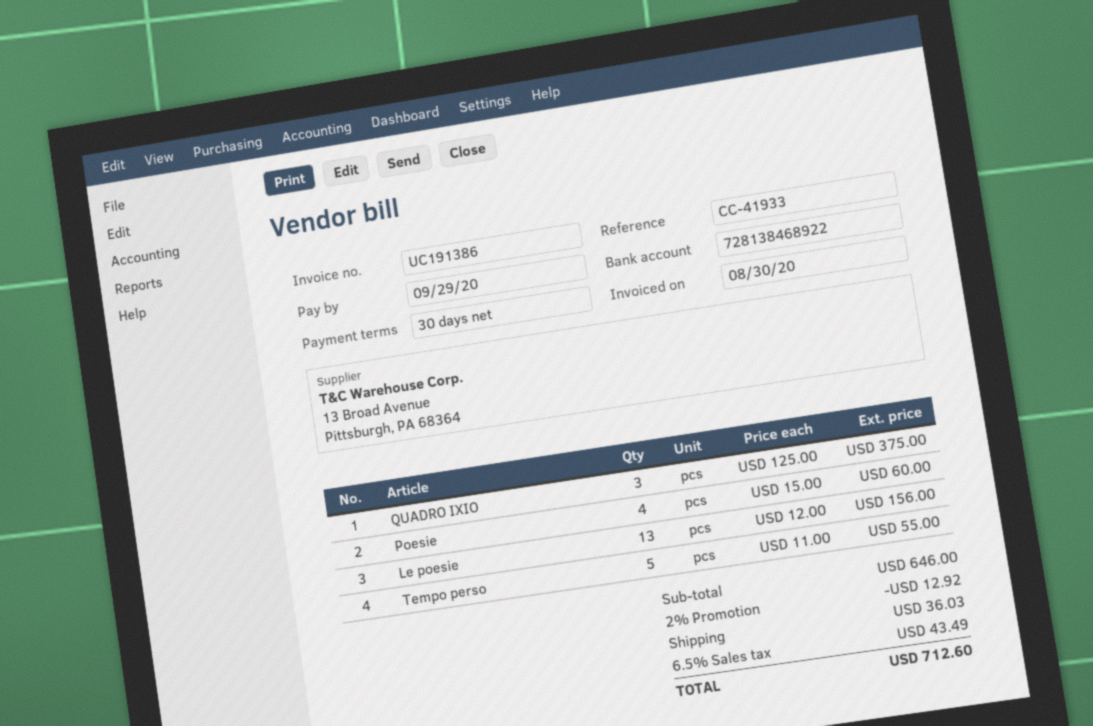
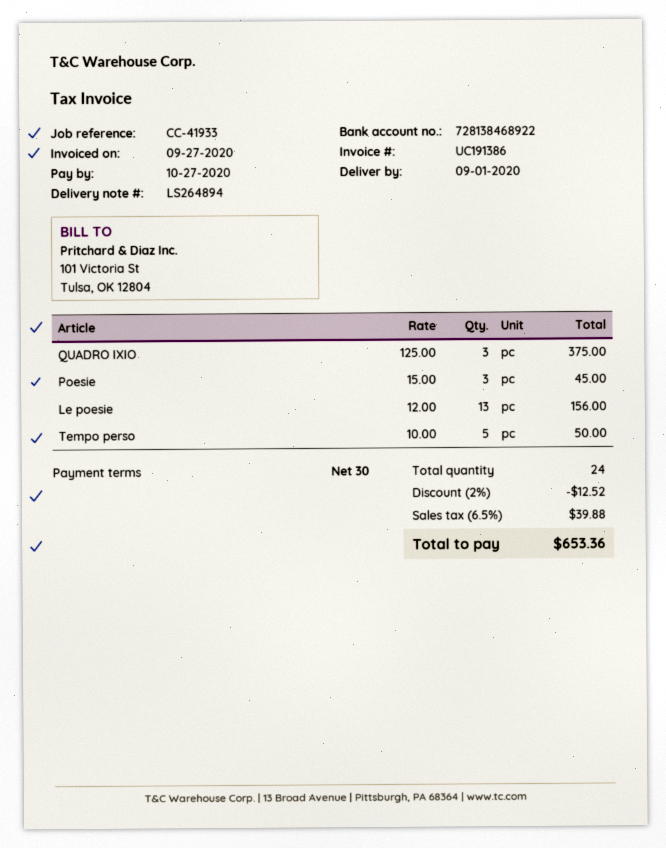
invoice date: 2020-08-30 -> 2020-09-27
due date: 2020-09-29 -> 2020-10-27
Poesie: 4 x 15.00 = 60.00 -> 3 x 15.00 = 45.00
Tempo perso: 5 x 11.00 = 55.00 -> 5 x 10.00 = 50.00
discount: 2% = 12.92 -> 2% = 12.52
shipping: 36.03 -> none
tax: 6.5% = 43.49 -> 6.5% = 39.88
total: 712.60 -> 653.36

